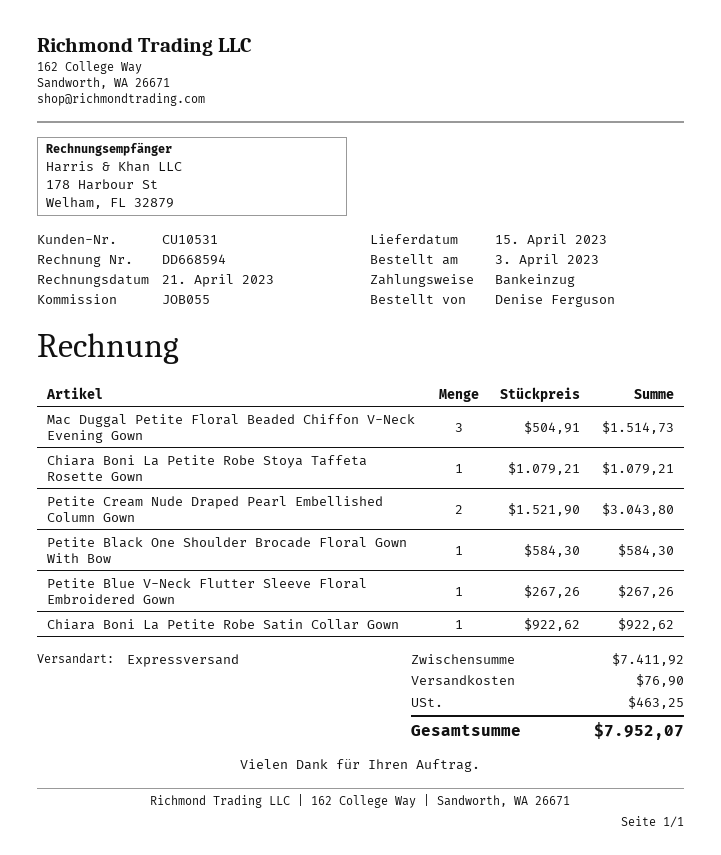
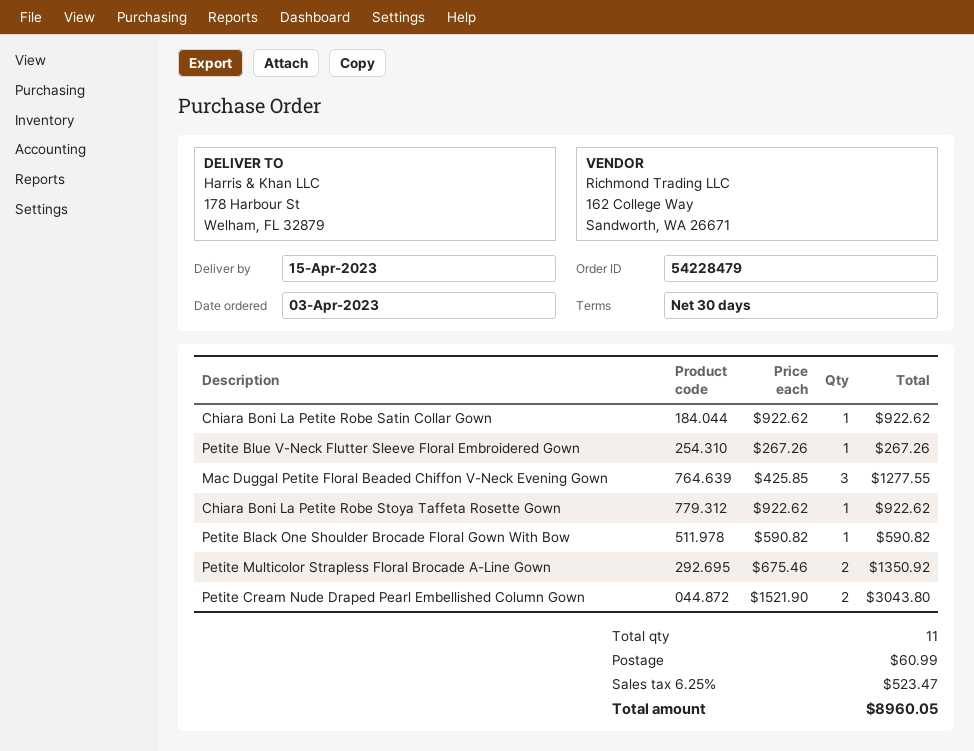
Mac Duggal Petite Floral Beaded Chiffon V-Neck Evening Gown: 3 x 504.91 = 1514.73 -> 3 x 425.85 = 1277.55
Chiara Boni La Petite Robe Stoya Taffeta Rosette Gown: 1 x 1079.21 = 1079.21 -> 1 x 922.62 = 922.62
Petite Black One Shoulder Brocade Floral Gown With Bow: 1 x 584.30 = 584.30 -> 1 x 590.82 = 590.82
Petite Multicolor Strapless Floral Brocade A-Line Gown: none -> 2 x 675.46 = 1350.92
shipping: 76.90 -> 60.99
tax: 463.25 -> 523.47
total: 7952.07 -> 8960.05

